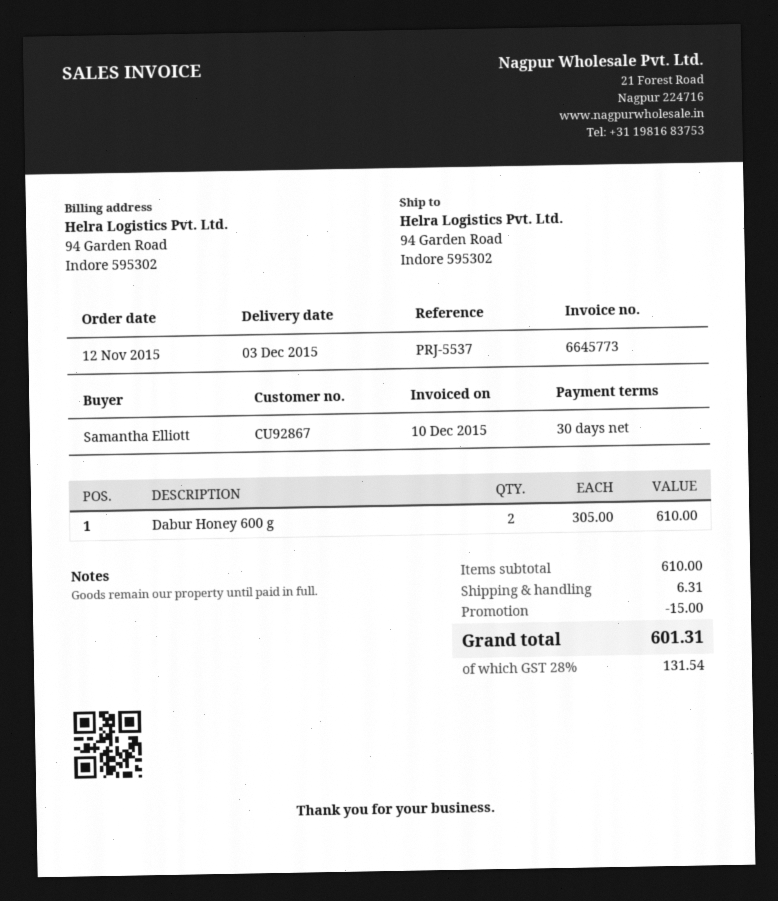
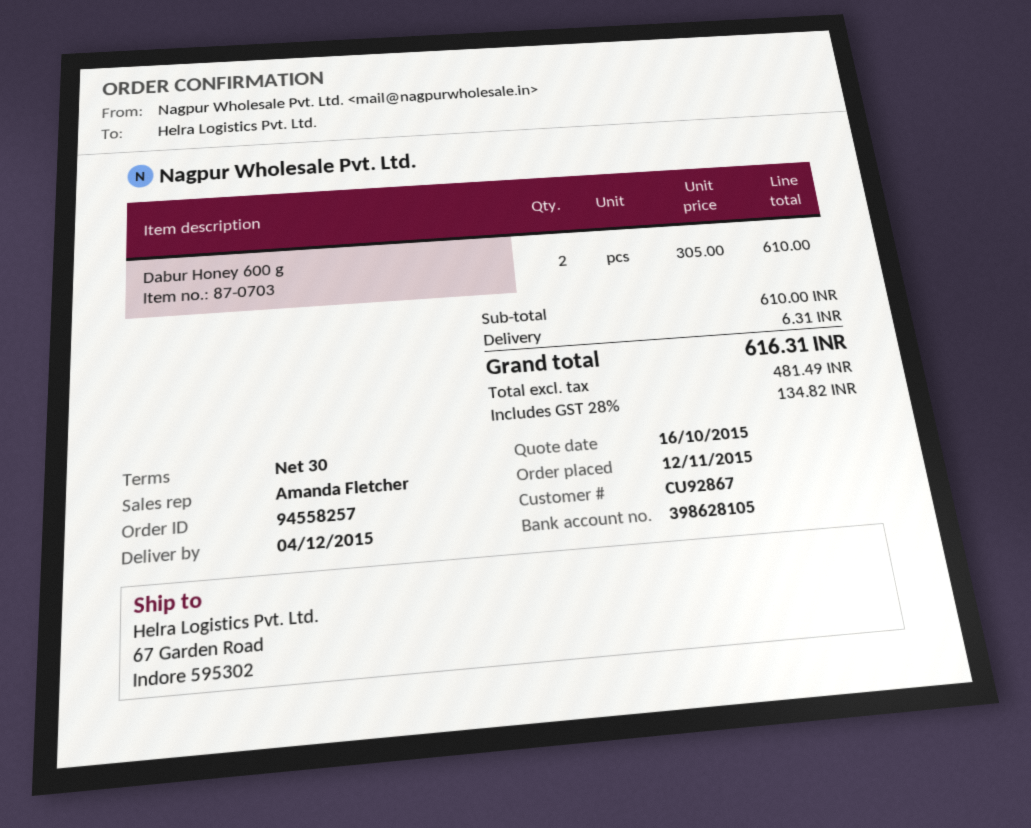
delivery date: 2015-12-03 -> 2015-12-04
ship to: 94 Garden Road, Indore 595302 -> 67 Garden Road, Indore 595302
discount: 15.00 -> none
tax: 28% = 131.54 -> 28% = 134.82
total: 601.31 -> 616.31

